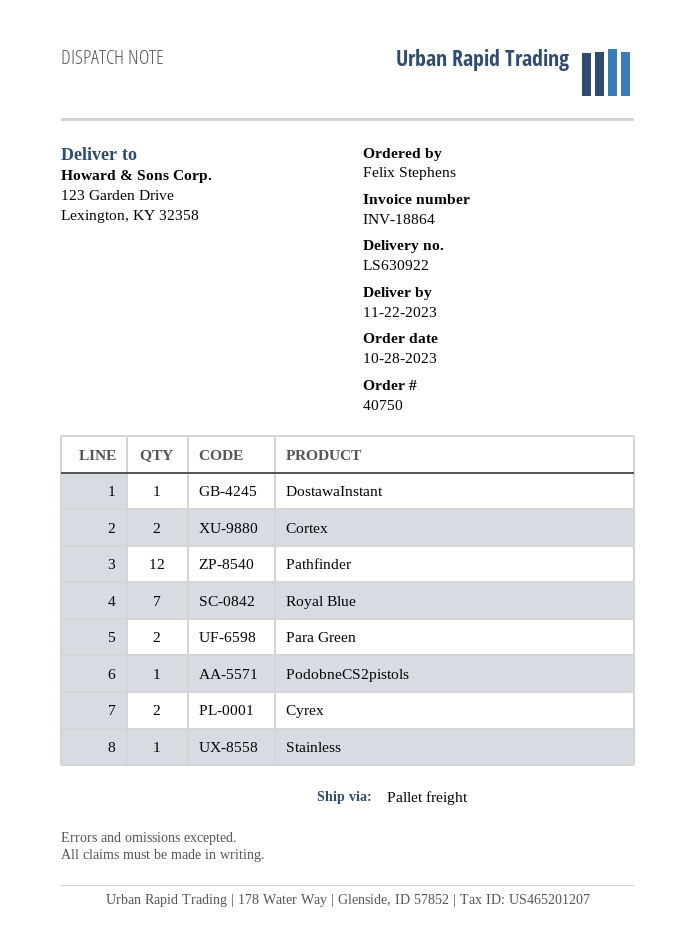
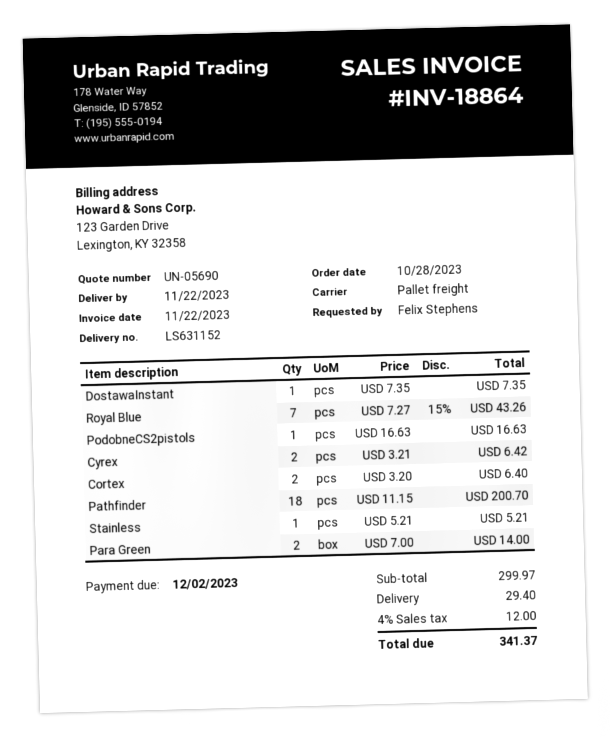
delivery note number: LS630922 -> LS631152
Pathfinder: 12 -> 18

